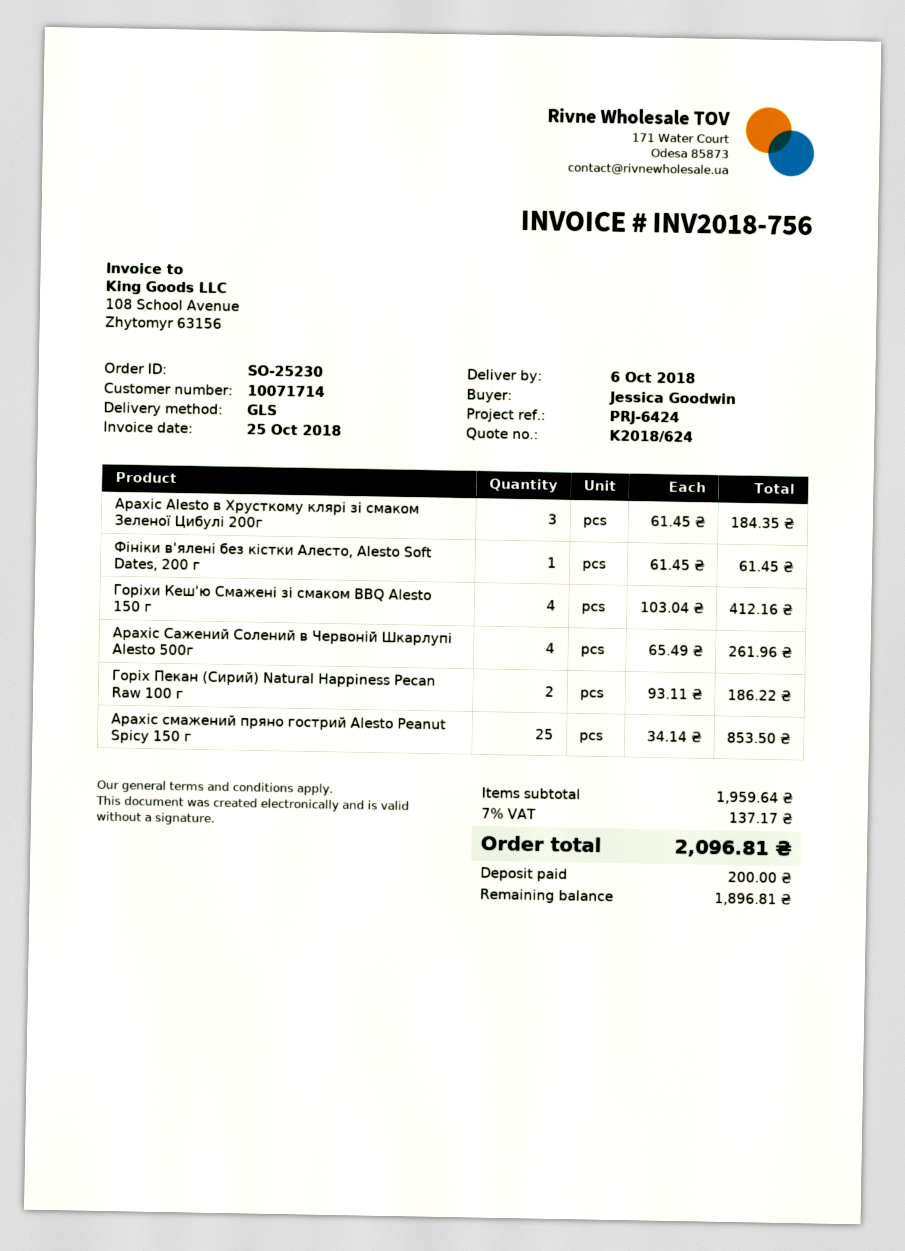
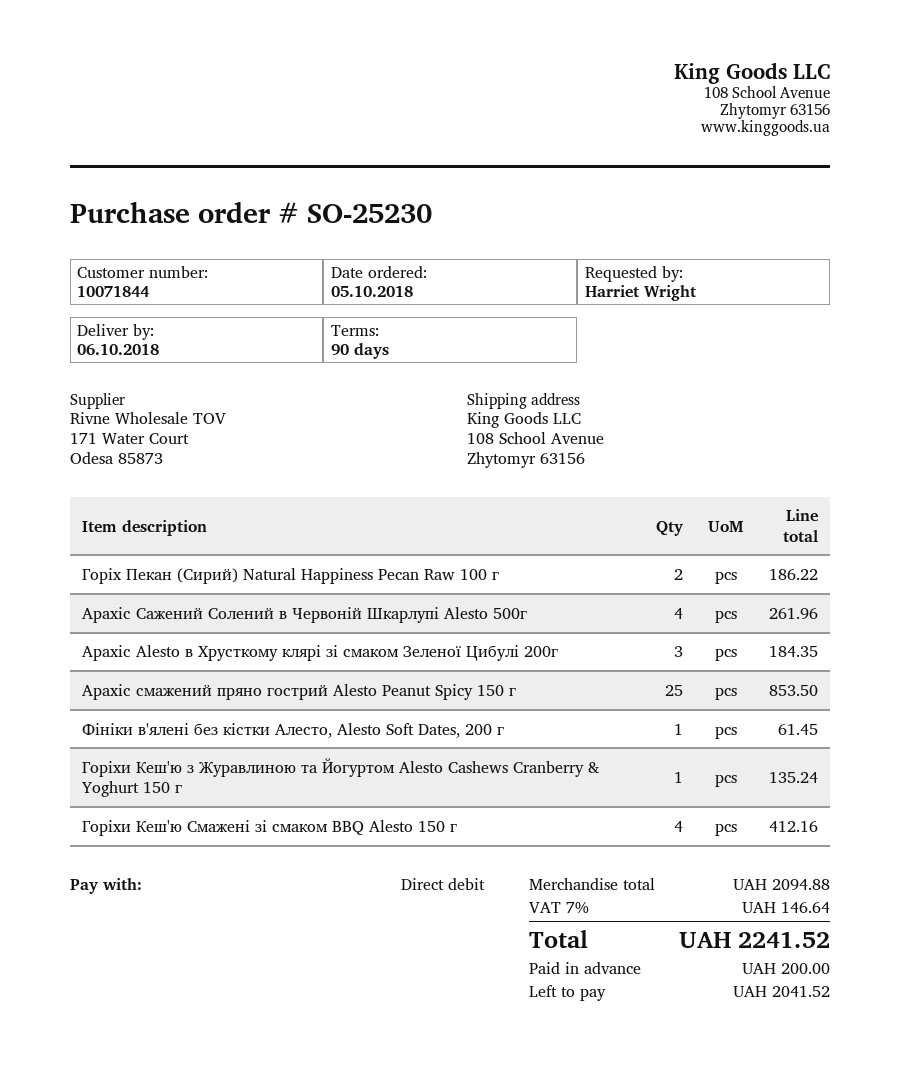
customer number: 10071714 -> 10071844
ordered by: Jessica Goodwin -> Harriet Wright
Горіхи Кеш'ю з Журавлиною та Йогуртом Alesto Cashews Cranberry & Yoghurt 150 г: none -> 1 for 135.24
subtotal: 1959.64 -> 2094.88
tax: 7% = 137.17 -> 7% = 146.64
total: 2096.81 -> 2241.52
balance: 1896.81 -> 2041.52

